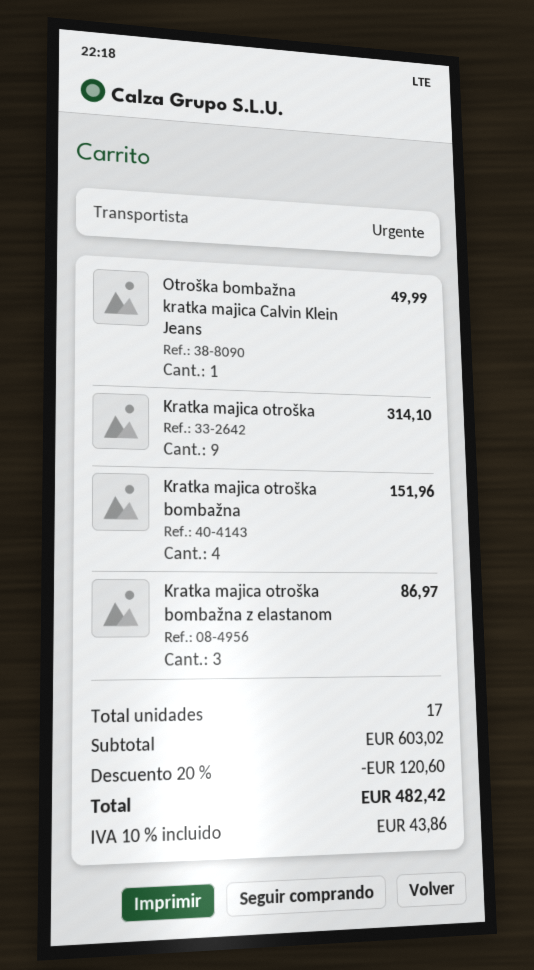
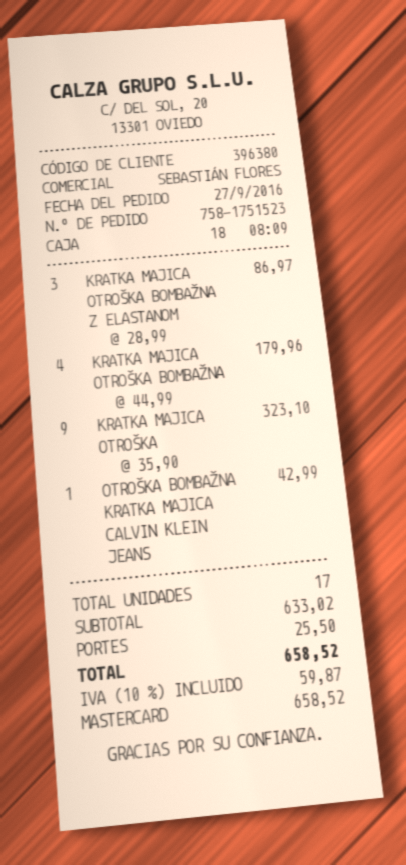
Otroška bombažna kratka majica Calvin Klein Jeans: 1 for 49.99 -> 1 for 42.99
Kratka majica otroška: 9 for 314.10 -> 9 for 323.10
Kratka majica otroška bombažna: 4 for 151.96 -> 4 for 179.96
subtotal: 603.02 -> 633.02
discount: 20% = 120.60 -> none
shipping: none -> 25.50
tax: 10% = 43.86 -> 10% = 59.87
total: 482.42 -> 658.52

